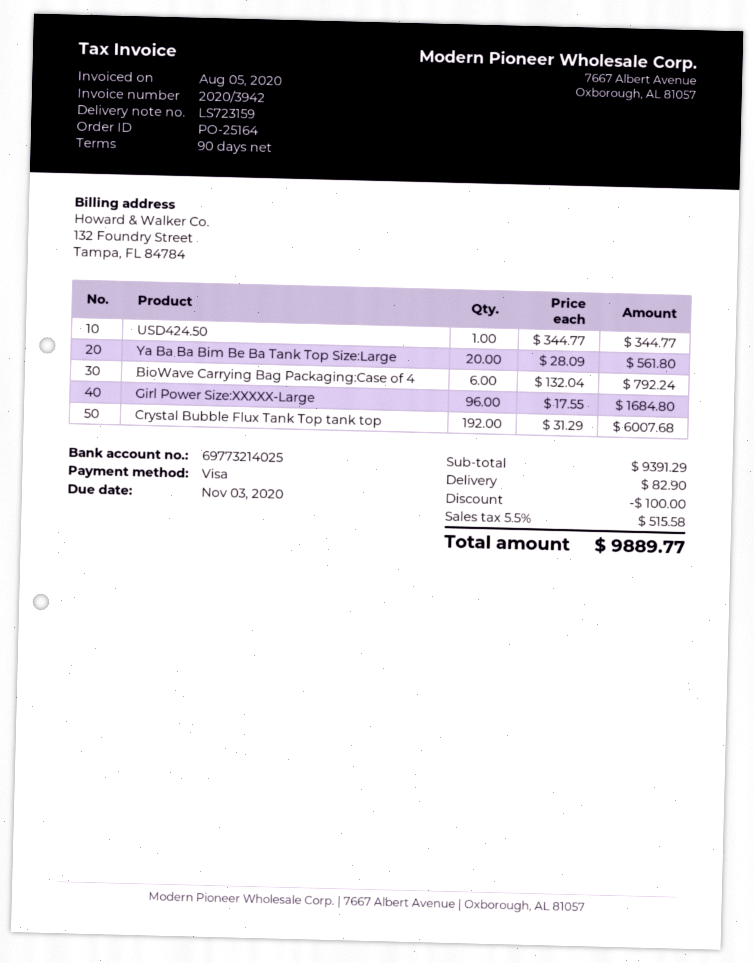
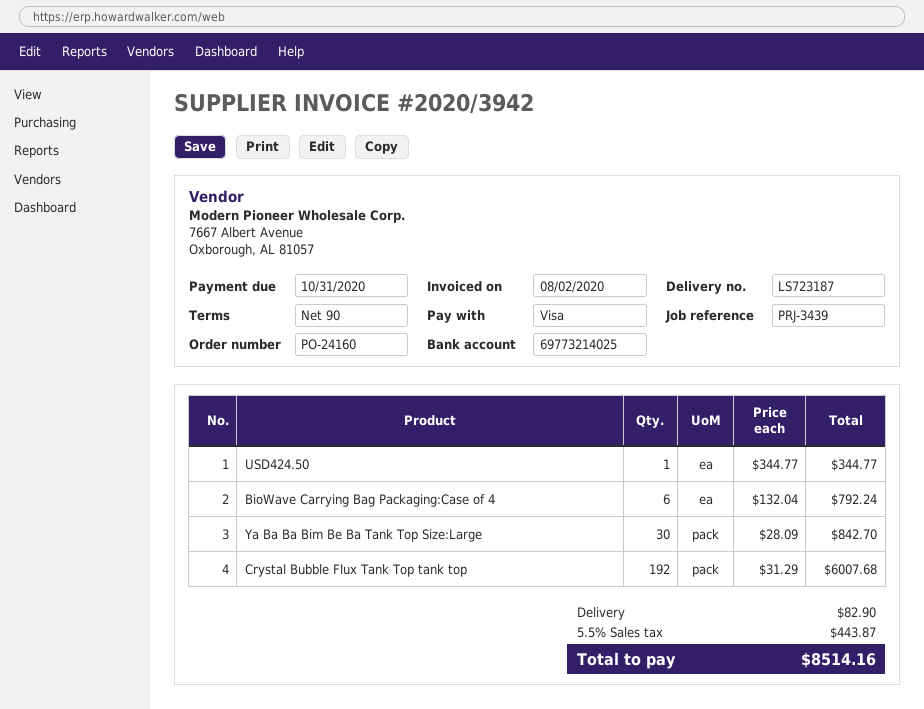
order number: PO-25164 -> PO-24160
delivery note number: LS723159 -> LS723187
invoice date: 2020-08-05 -> 2020-08-02
due date: 2020-11-03 -> 2020-10-31
Ya Ba Ba Bim Be Ba Tank Top Size:Large: 20 x 28.09 = 561.80 -> 30 x 28.09 = 842.70
Girl Power Size:XXXXX-Large: 96 x 17.55 = 1684.80 -> none
discount: 100.00 -> none
tax: 5.5% = 515.58 -> 5.5% = 443.87
total: 9889.77 -> 8514.16

